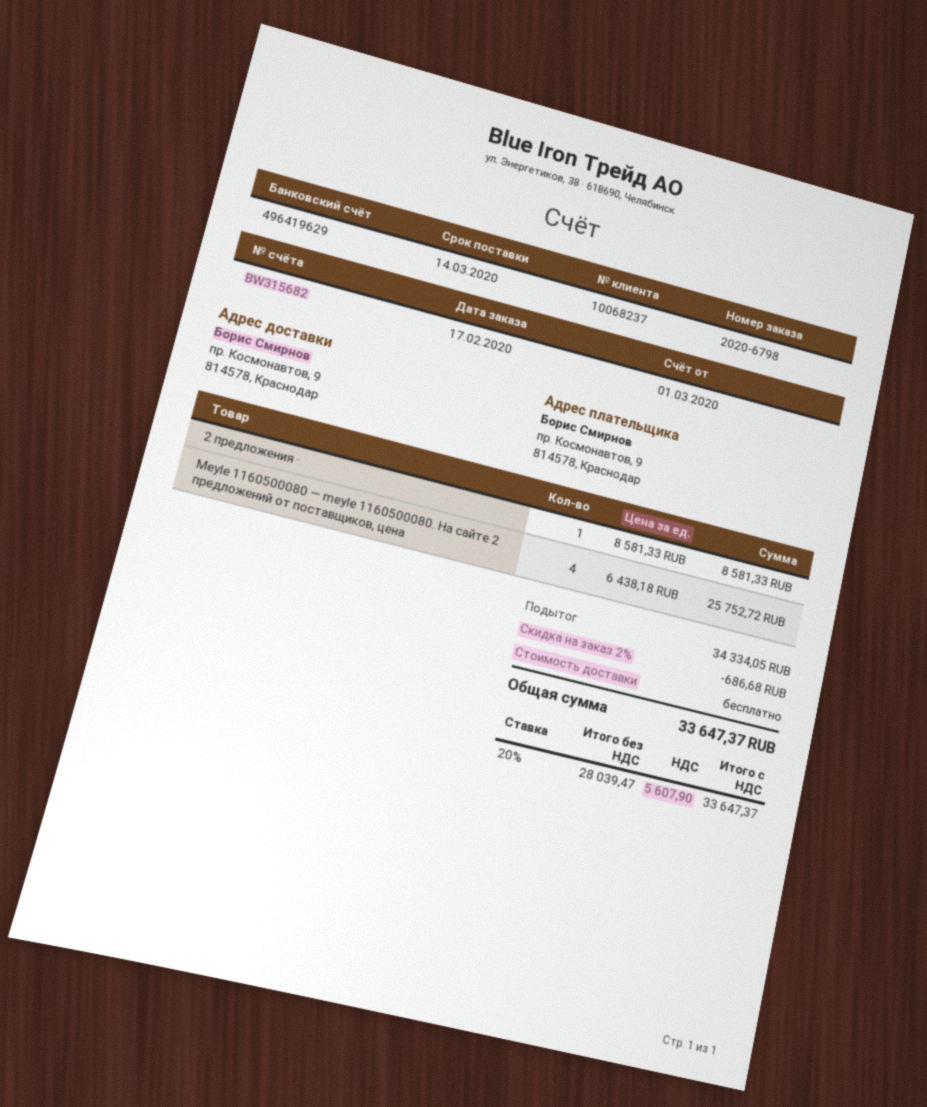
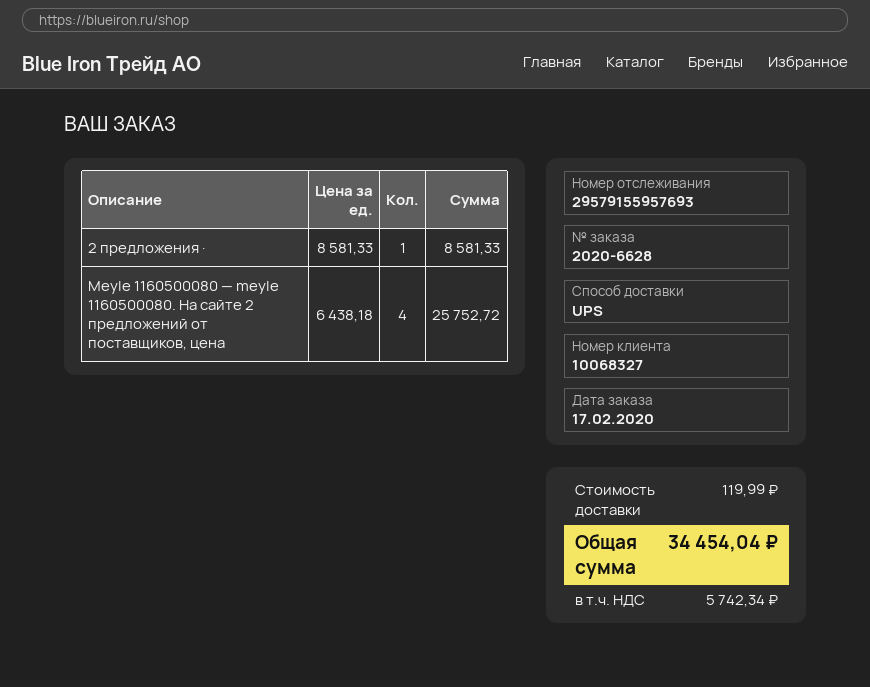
order number: 2020-6798 -> 2020-6628
customer number: 10068237 -> 10068327
discount: 2% = 686.68 -> none
shipping: 0.00 -> 119.99
tax: 5607.90 -> 5742.34
total: 33647.37 -> 34454.04

